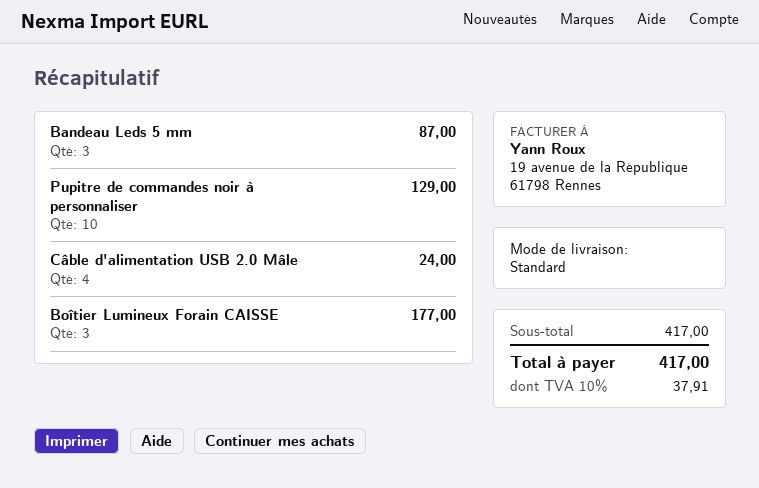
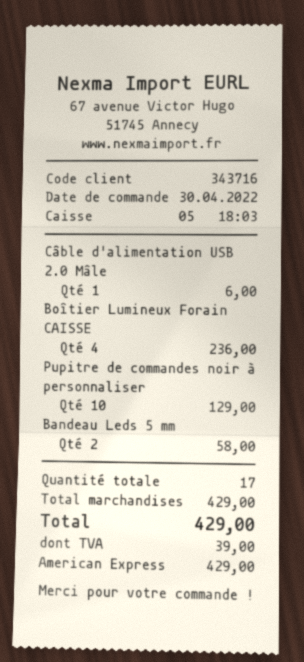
Bandeau Leds 5 mm: 3 for 87.00 -> 2 for 58.00
Câble d'alimentation USB 2.0 Mâle: 4 for 24.00 -> 1 for 6.00
Boîtier Lumineux Forain CAISSE: 3 for 177.00 -> 4 for 236.00
subtotal: 417.00 -> 429.00
tax: 37.91 -> 39.00
total: 417.00 -> 429.00

